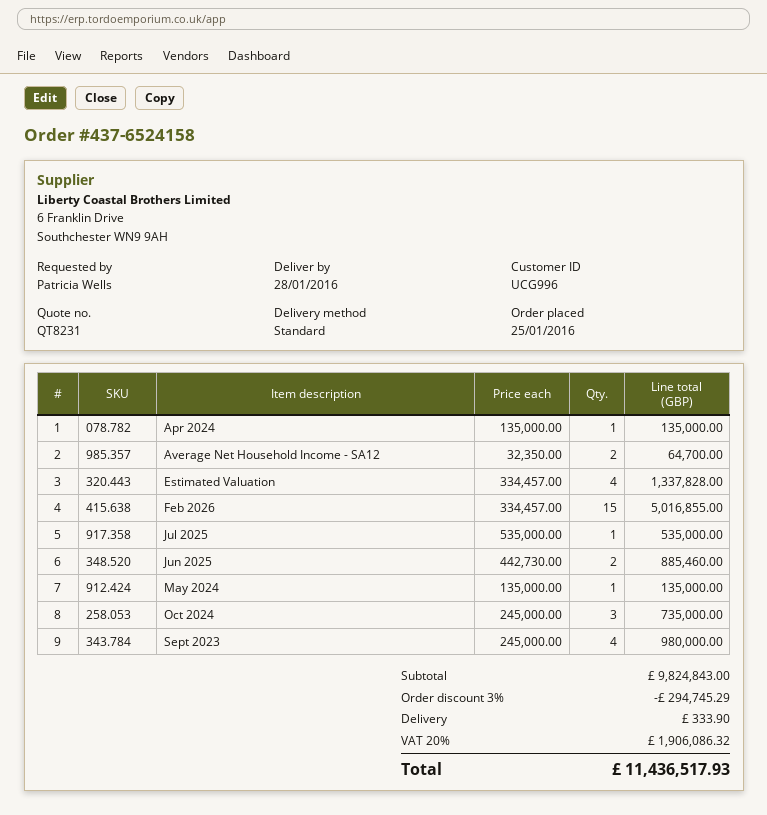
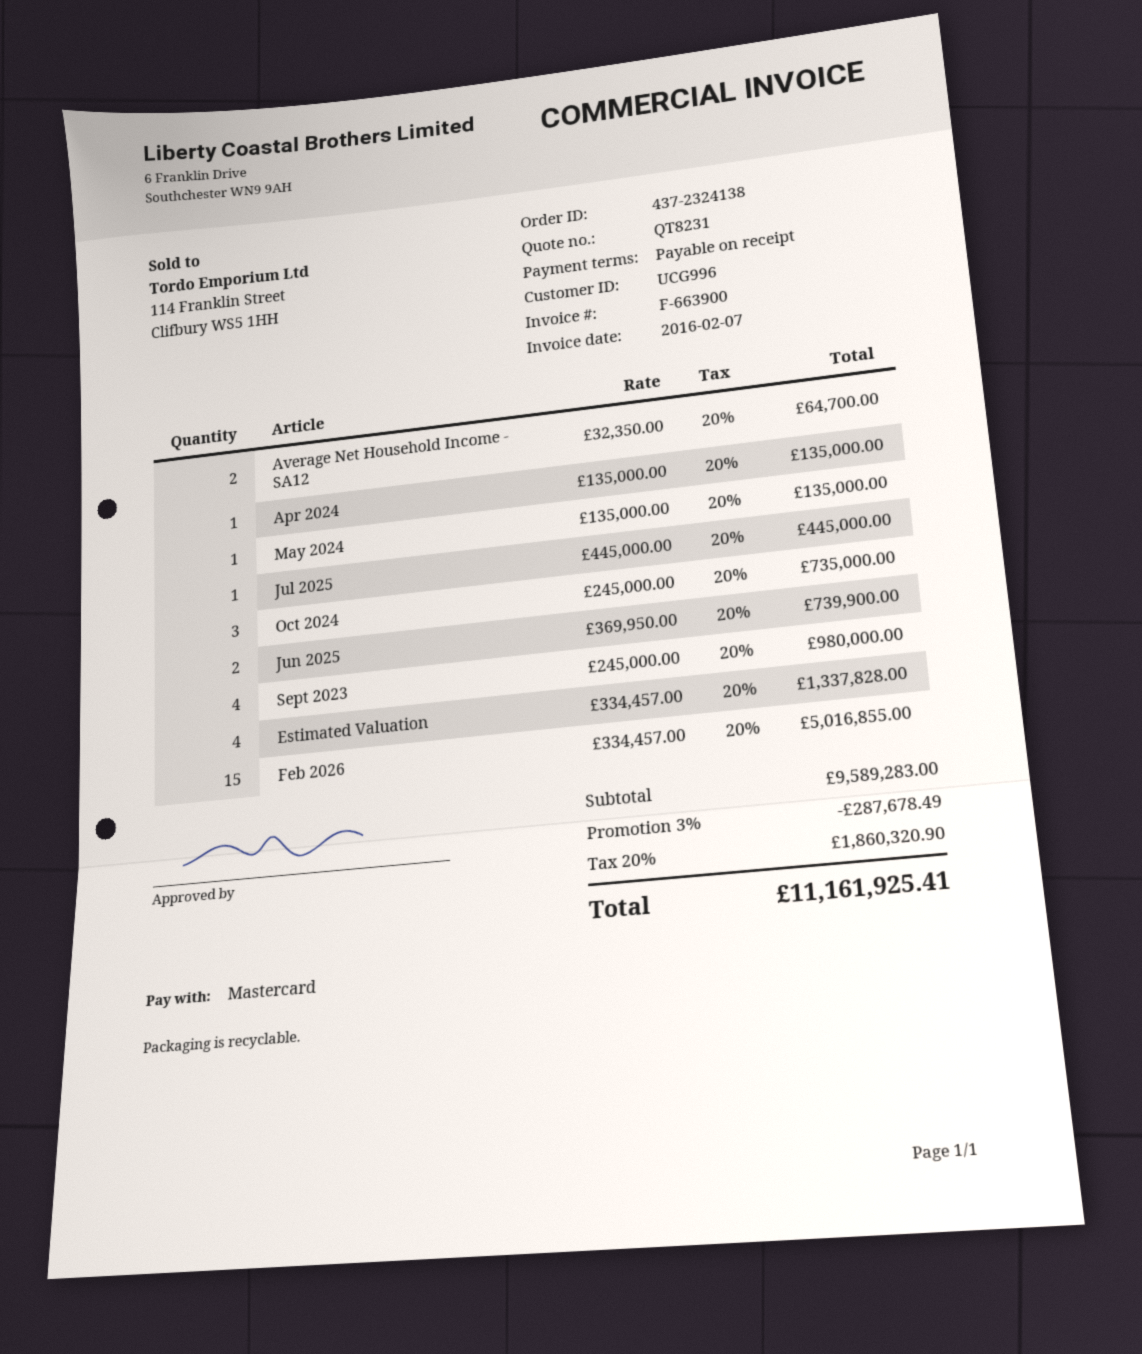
order number: 437-6524158 -> 437-2324138
Jul 2025: 1 x 535000.00 = 535000.00 -> 1 x 445000.00 = 445000.00
Jun 2025: 2 x 442730.00 = 885460.00 -> 2 x 369950.00 = 739900.00
subtotal: 9824843.00 -> 9589283.00
discount: 3% = 294745.29 -> 3% = 287678.49
shipping: 333.90 -> none
tax: 20% = 1906086.32 -> 20% = 1860320.90
total: 11436517.93 -> 11161925.41

